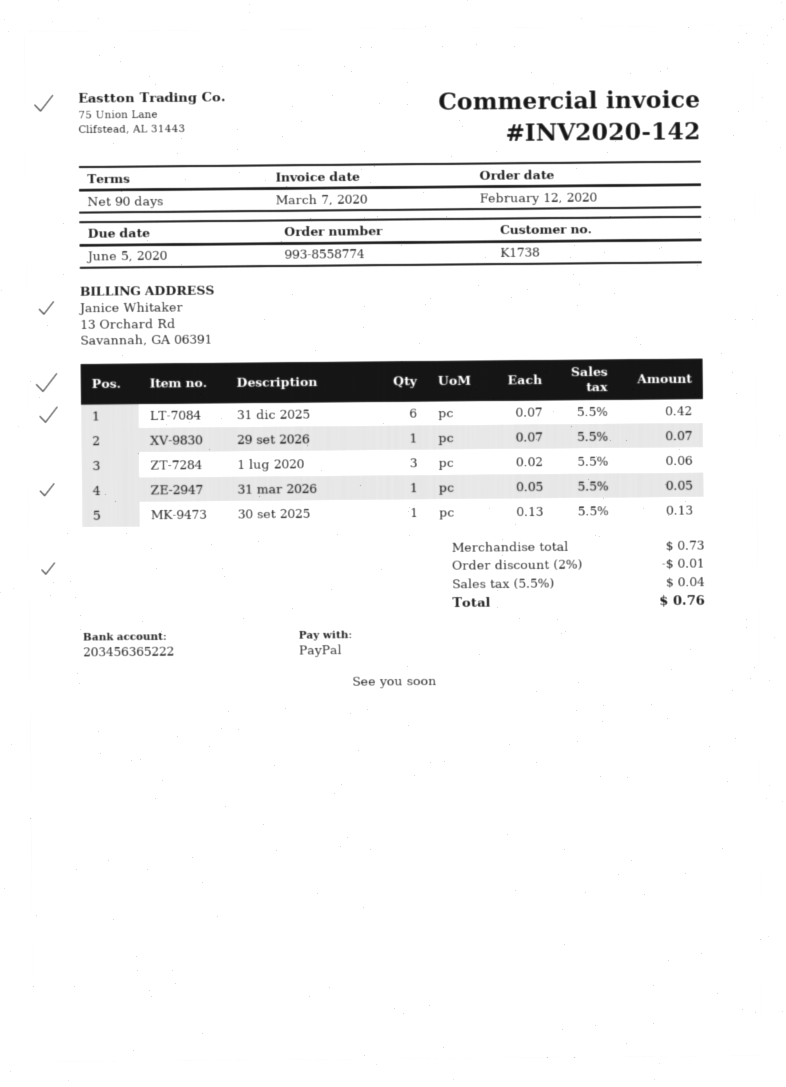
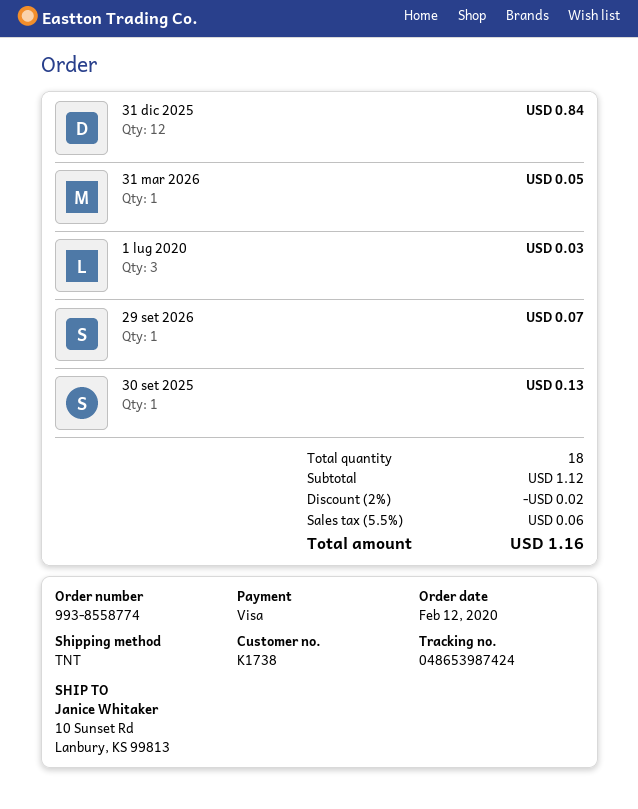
payment method: PayPal -> Visa
31 dic 2025: 6 for 0.42 -> 12 for 0.84
1 lug 2020: 3 for 0.06 -> 3 for 0.03
subtotal: 0.73 -> 1.12
discount: 2% = 0.01 -> 2% = 0.02
tax: 5.5% = 0.04 -> 5.5% = 0.06
total: 0.76 -> 1.16

